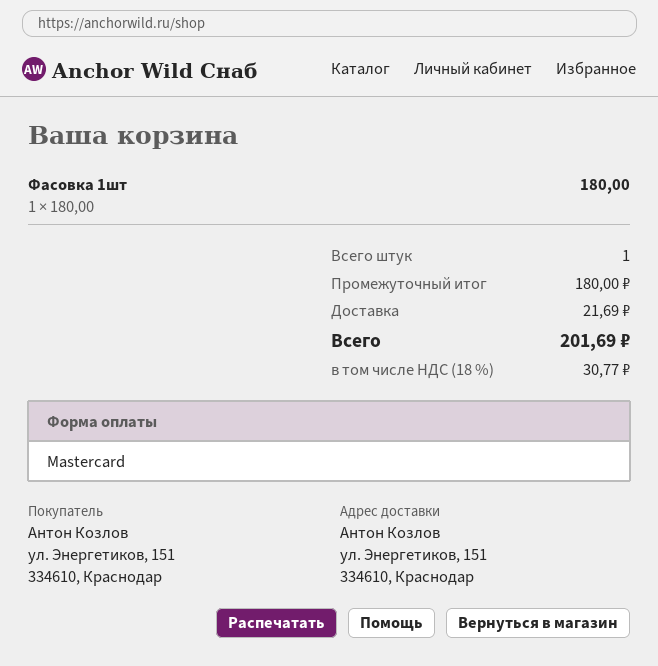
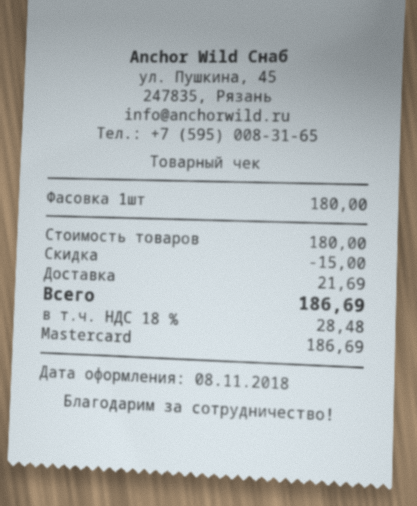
discount: none -> 15.00
tax: 18% = 30.77 -> 18% = 28.48
total: 201.69 -> 186.69

